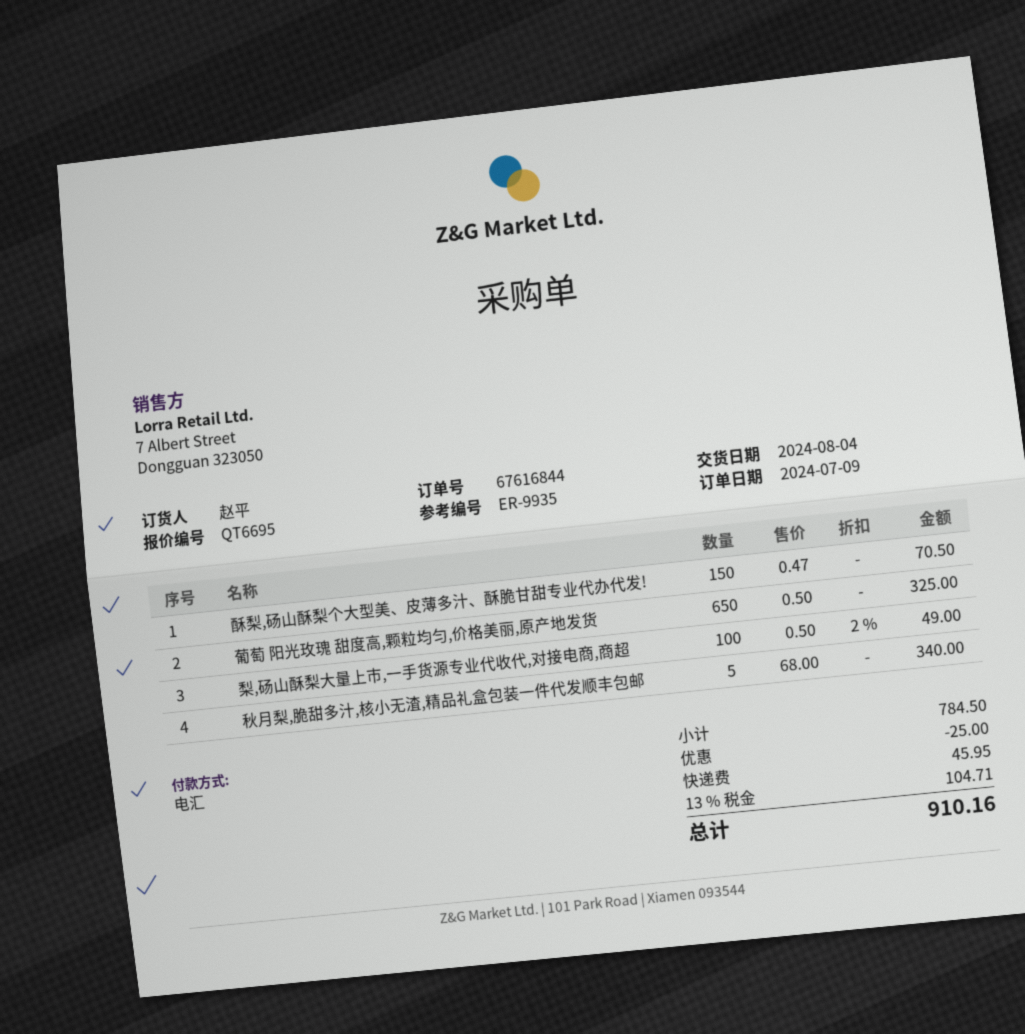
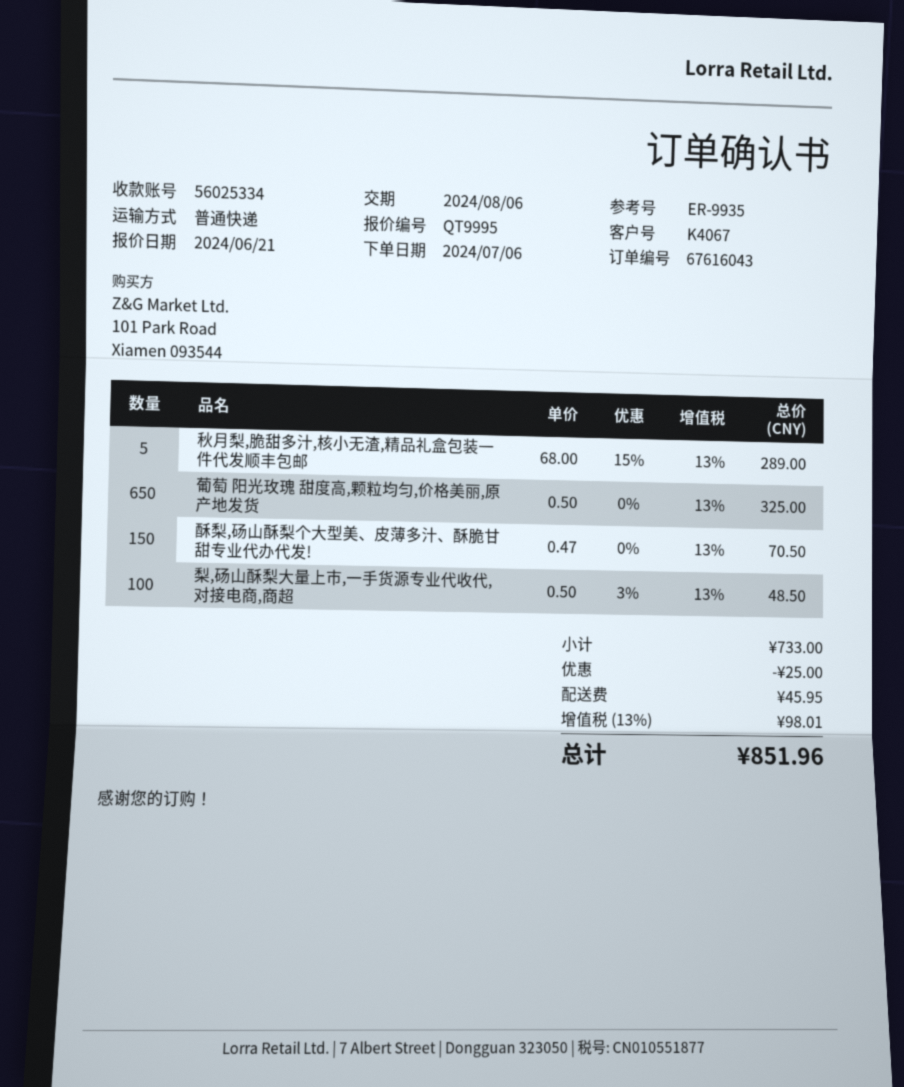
quote number: QT6695 -> QT9995
order number: 67616844 -> 67616043
order date: 2024-07-09 -> 2024-07-06
delivery date: 2024-08-04 -> 2024-08-06
梨,砀山酥梨大量上市,一手货源专业代收代,对接电商,商超: 100 x 0.50 - 2% = 49.00 -> 100 x 0.50 - 3% = 48.50
秋月梨,脆甜多汁,核小无渣,精品礼盒包装一件代发顺丰包邮: 5 x 68.00 = 340.00 -> 5 x 68.00 - 15% = 289.00
subtotal: 784.50 -> 733.00
tax: 13% = 104.71 -> 13% = 98.01
total: 910.16 -> 851.96

